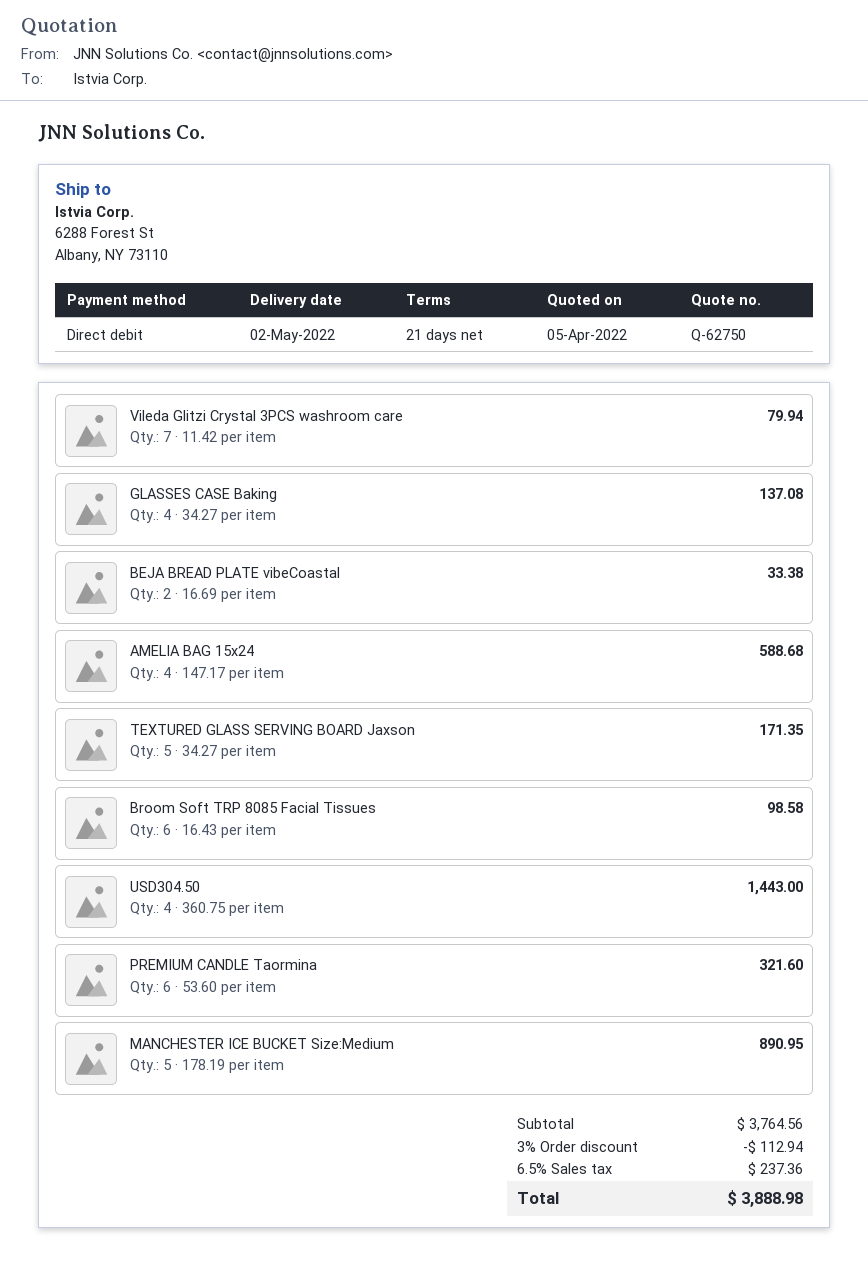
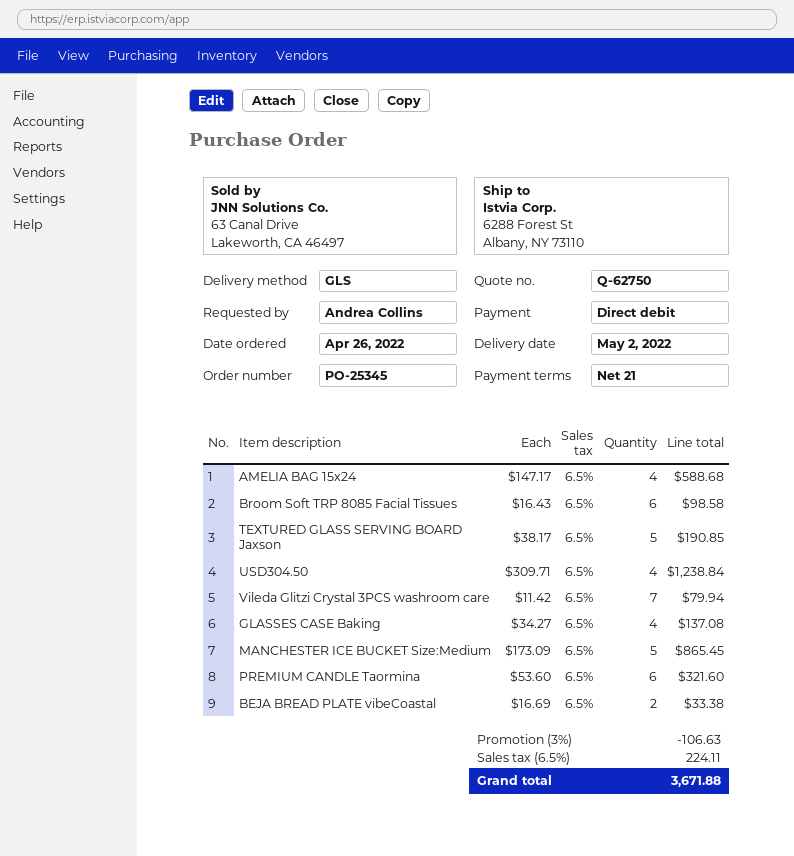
TEXTURED GLASS SERVING BOARD Jaxson: 5 x 34.27 = 171.35 -> 5 x 38.17 = 190.85
USD304.50: 4 x 360.75 = 1443.00 -> 4 x 309.71 = 1238.84
MANCHESTER ICE BUCKET Size:Medium: 5 x 178.19 = 890.95 -> 5 x 173.09 = 865.45
discount: 3% = 112.94 -> 3% = 106.63
tax: 6.5% = 237.36 -> 6.5% = 224.11
total: 3888.98 -> 3671.88

